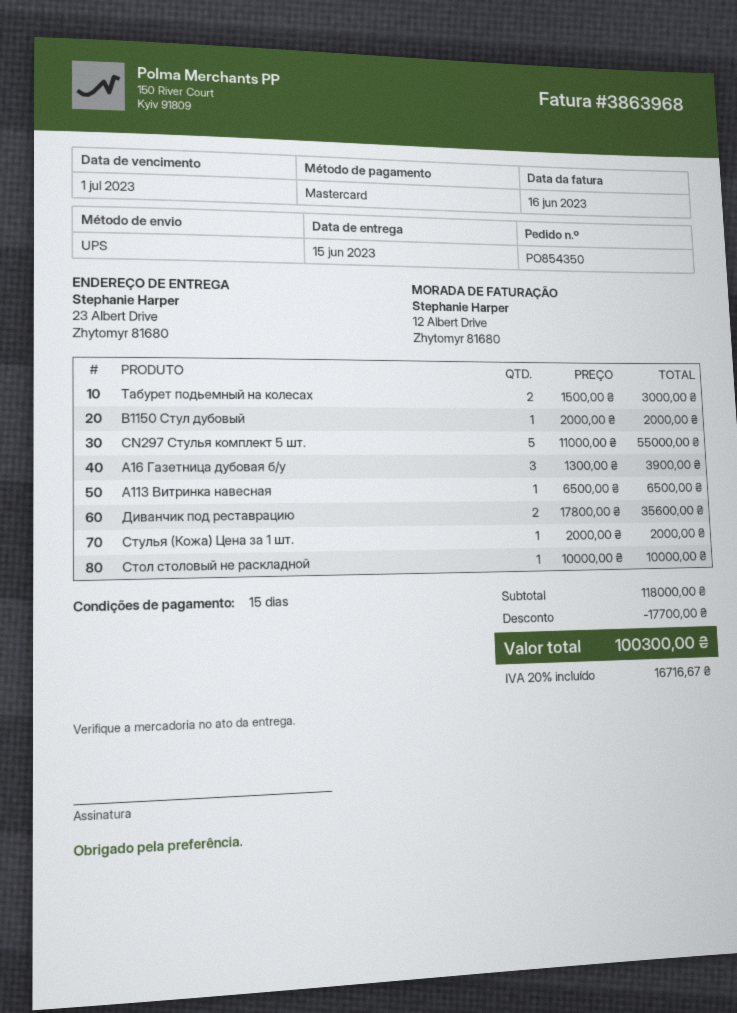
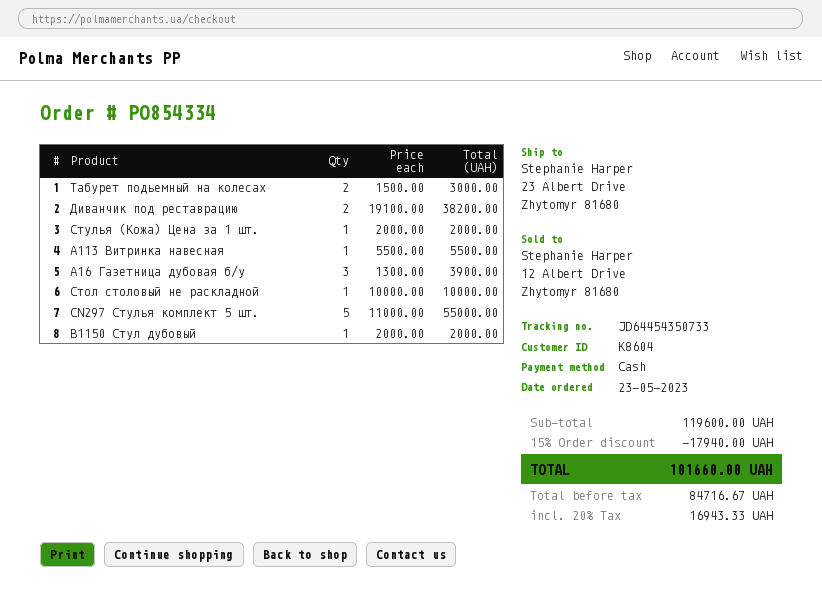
order number: PO854350 -> PO854334
payment method: Mastercard -> cash
А113 Витринка навесная: 1 x 6500.00 = 6500.00 -> 1 x 5500.00 = 5500.00
Диванчик под реставрацию: 2 x 17800.00 = 35600.00 -> 2 x 19100.00 = 38200.00
subtotal: 118000.00 -> 119600.00
discount: 17700.00 -> 17940.00
tax: 20% = 16716.67 -> 20% = 16943.33
total: 100300.00 -> 101660.00

